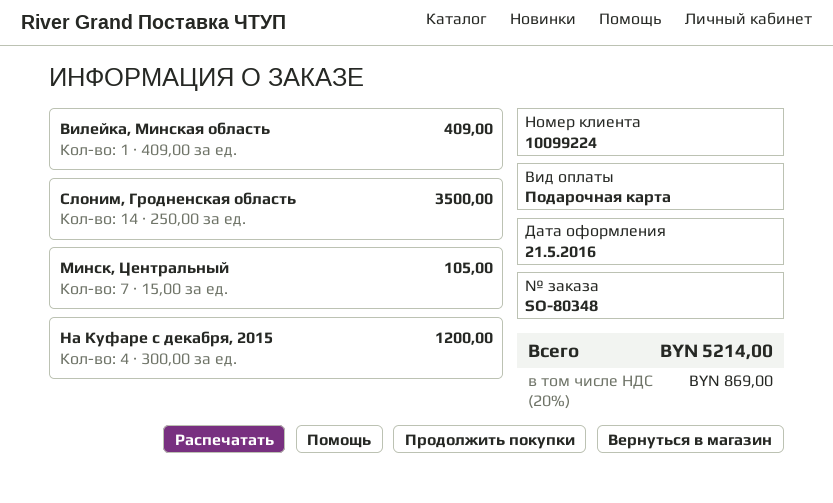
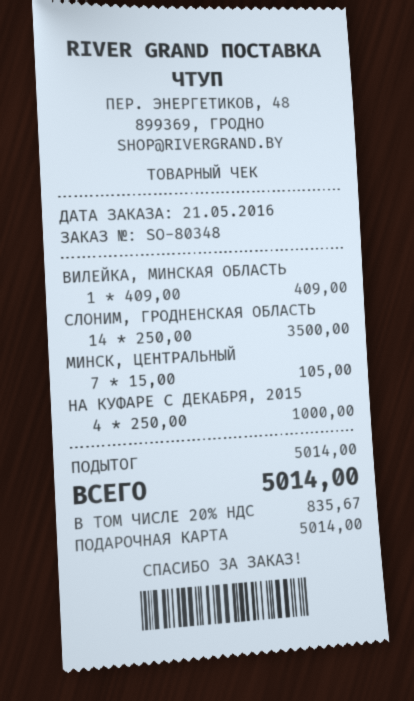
На Куфаре с декабря, 2015: 4 x 300.00 = 1200.00 -> 4 x 250.00 = 1000.00
tax: 20% = 869.00 -> 20% = 835.67
total: 5214.00 -> 5014.00

